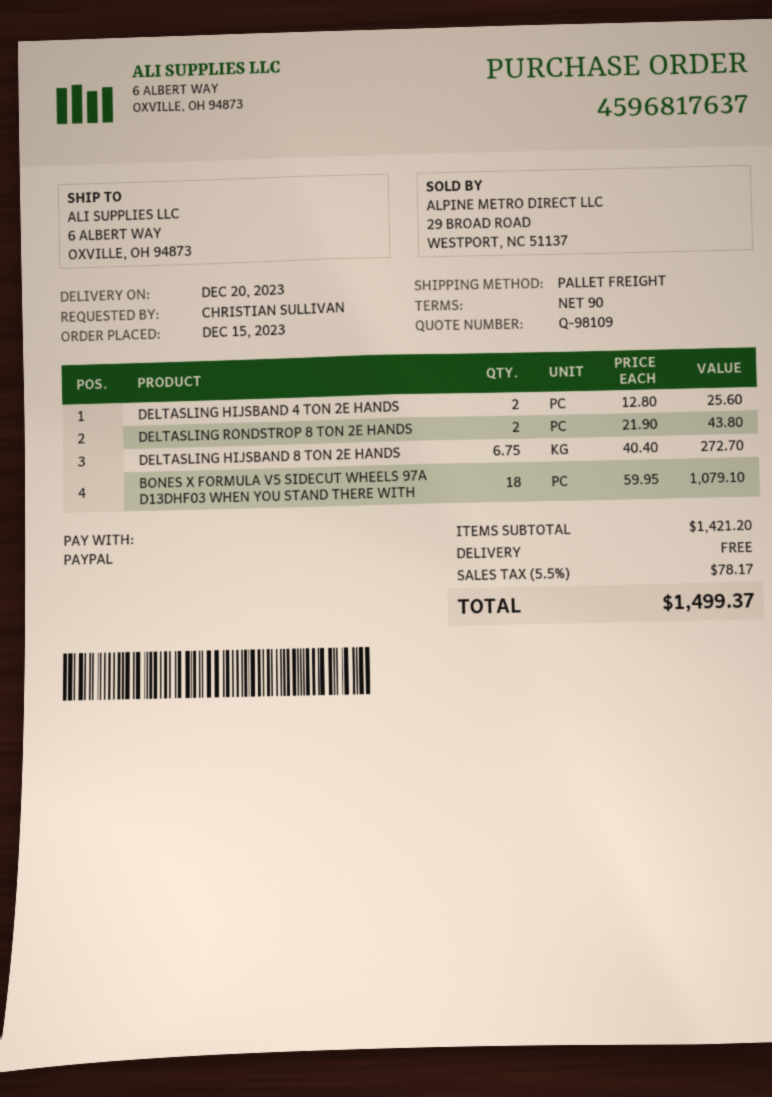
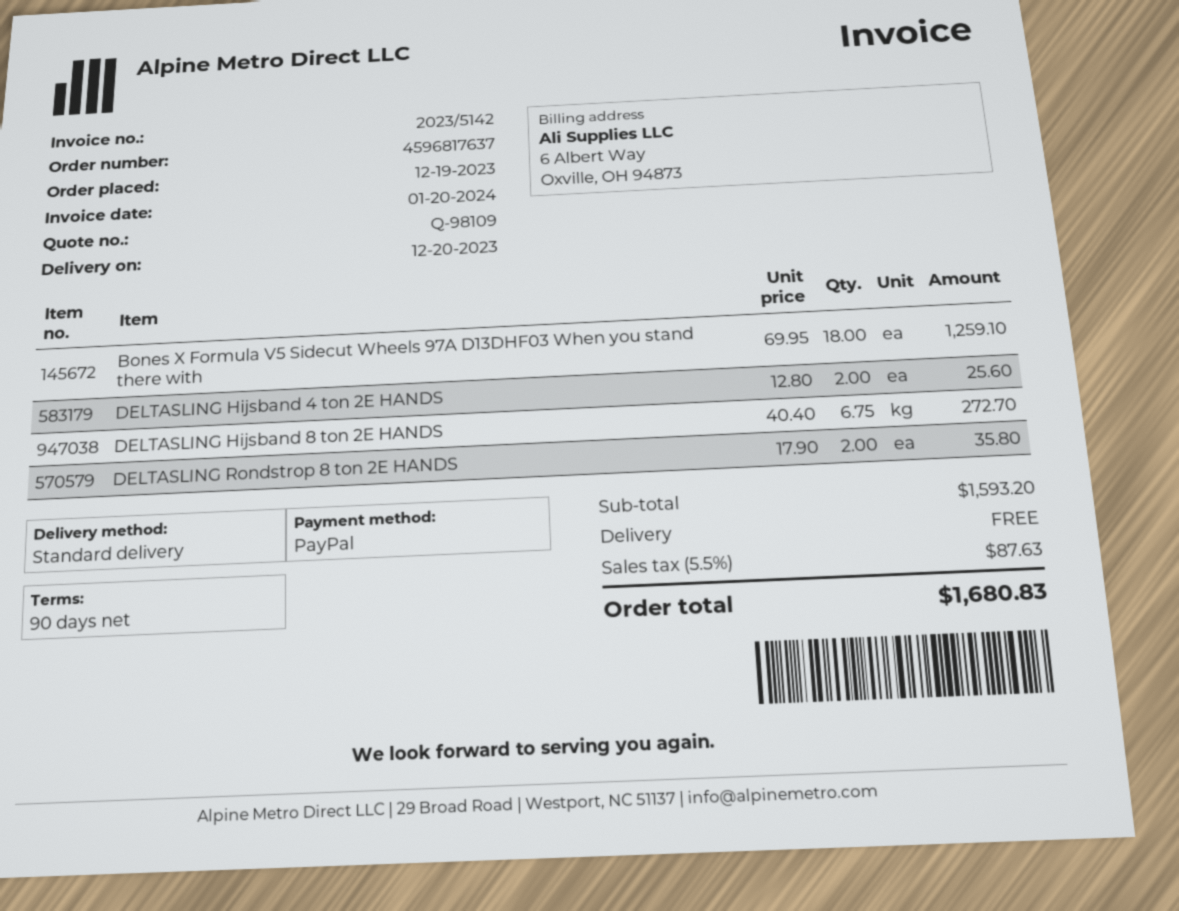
order date: 2023-12-15 -> 2023-12-19
shipping method: pallet freight -> standard
DELTASLING RONDSTROP 8 TON 2E HANDS: 2 x 21.90 = 43.80 -> 2 x 17.90 = 35.80
BONES X FORMULA V5 SIDECUT WHEELS 97A D13DHF03 WHEN YOU STAND THERE WITH: 18 x 59.95 = 1079.10 -> 18 x 69.95 = 1259.10
subtotal: 1421.20 -> 1593.20
tax: 5.5% = 78.17 -> 5.5% = 87.63
total: 1499.37 -> 1680.83

